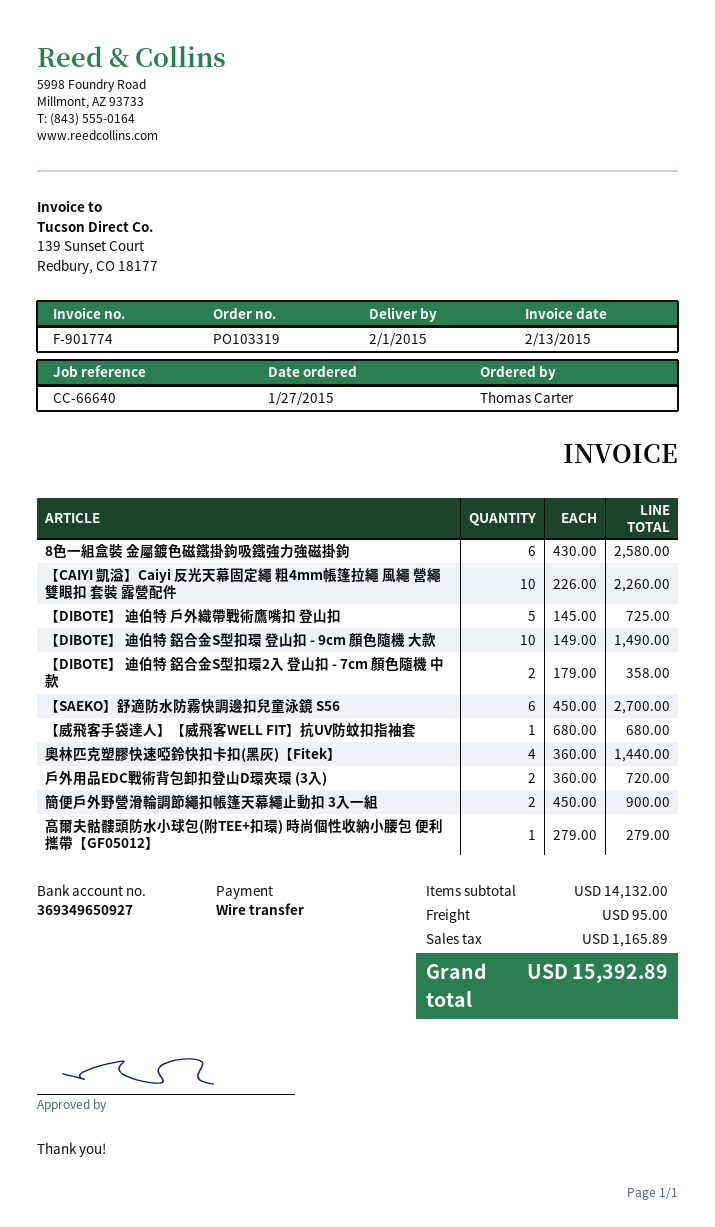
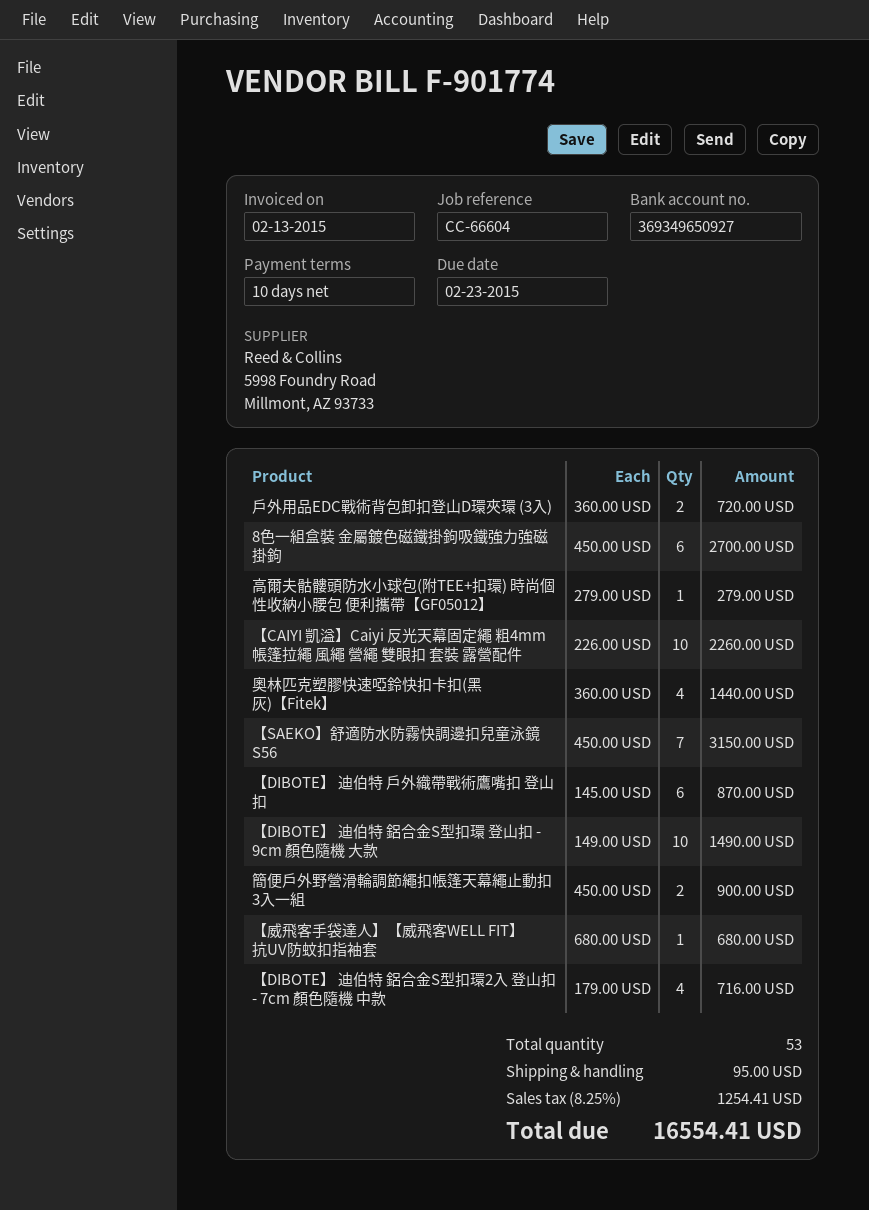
reference: CC-66640 -> CC-66604
8色一組盒裝 金屬鍍色磁鐵掛鉤吸鐵強力強磁掛鉤: 6 x 430.00 = 2580.00 -> 6 x 450.00 = 2700.00
【DIBOTE】 迪伯特 戶外織帶戰術鷹嘴扣 登山扣: 5 x 145.00 = 725.00 -> 6 x 145.00 = 870.00
【DIBOTE】 迪伯特 鋁合金S型扣環2入 登山扣 - 7cm 顏色隨機 中款: 2 x 179.00 = 358.00 -> 4 x 179.00 = 716.00
【SAEKO】舒適防水防霧快調邊扣兒童泳鏡 S56: 6 x 450.00 = 2700.00 -> 7 x 450.00 = 3150.00
tax: 1165.89 -> 1254.41
total: 15392.89 -> 16554.41

